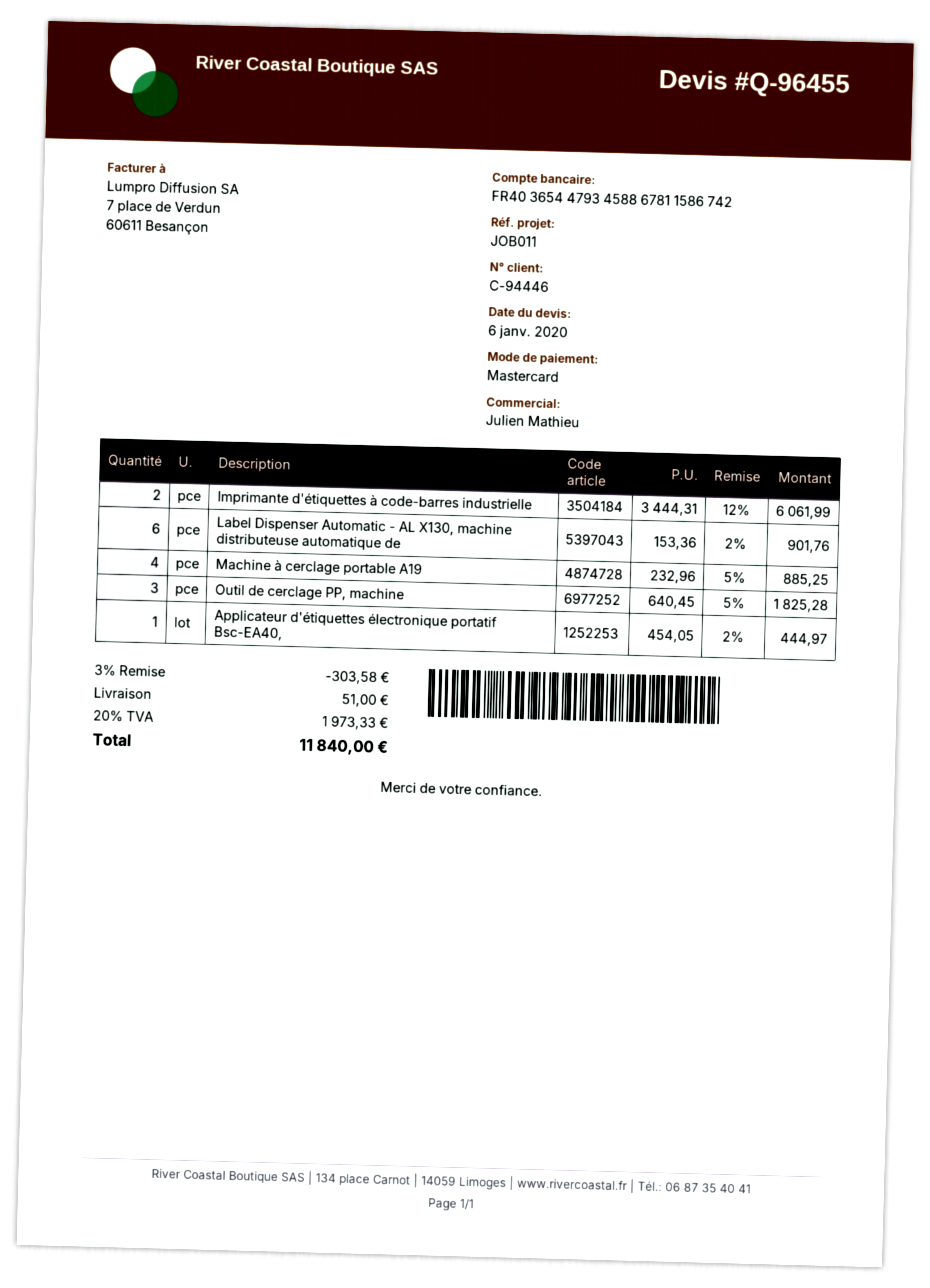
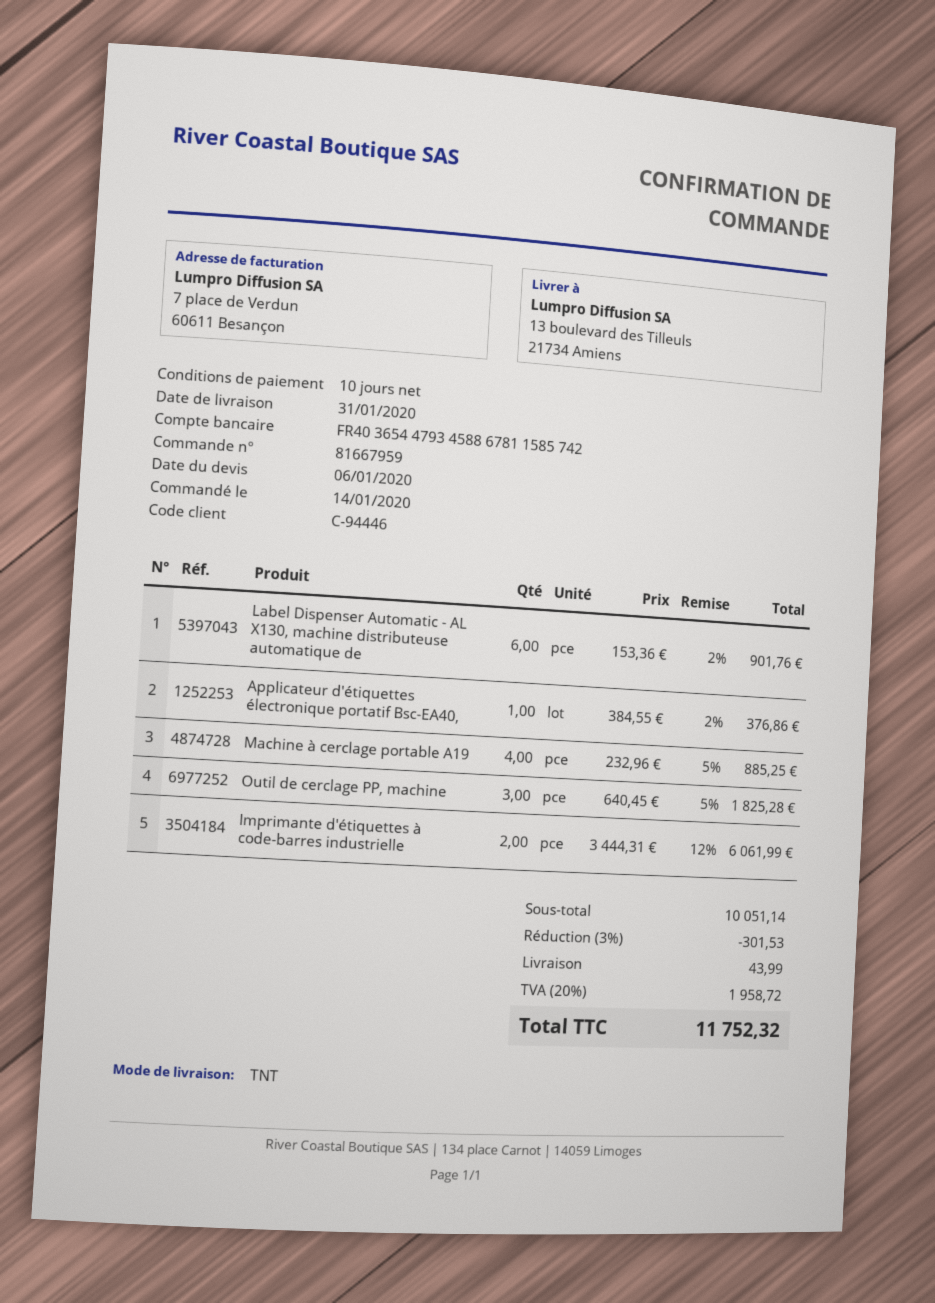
bank account: FR4036544793458867811586742 -> FR4036544793458867811585742
Applicateur d'étiquettes électronique portatif Bsc-EA40,: 1 x 454.05 - 2% = 444.97 -> 1 x 384.55 - 2% = 376.86
discount: 3% = 303.58 -> 3% = 301.53
shipping: 51.00 -> 43.99
tax: 20% = 1973.33 -> 20% = 1958.72
total: 11840.00 -> 11752.32

